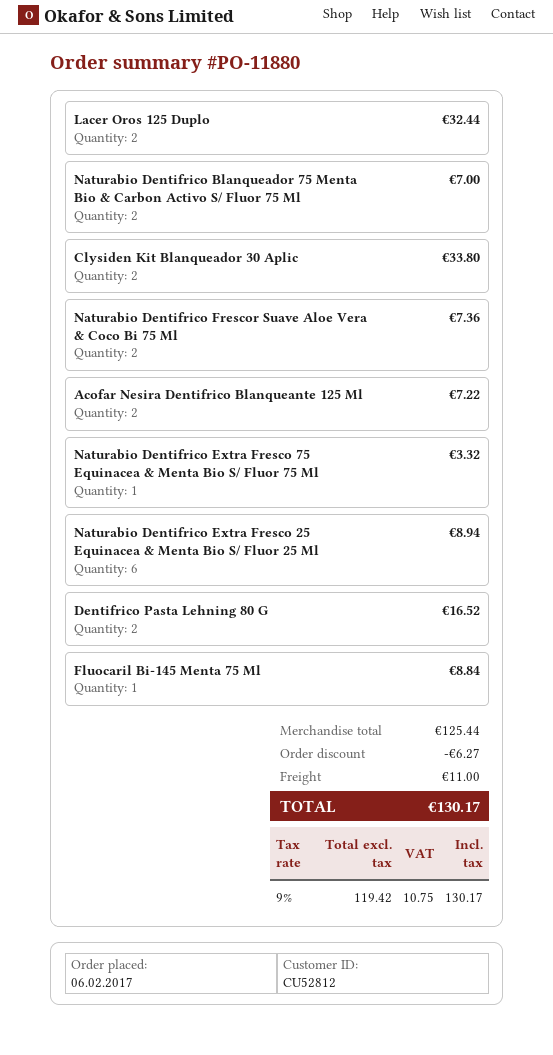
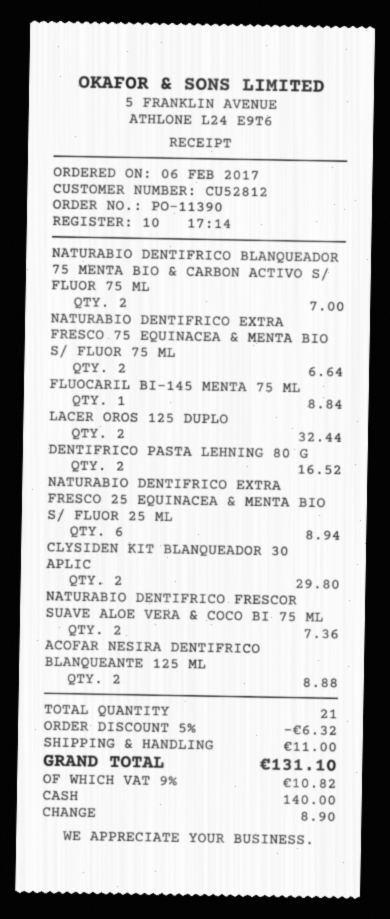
order number: PO-11880 -> PO-11390
Clysiden Kit Blanqueador 30 Aplic: 2 for 33.80 -> 2 for 29.80
Acofar Nesira Dentifrico Blanqueante 125 Ml: 2 for 7.22 -> 2 for 8.88
Naturabio Dentifrico Extra Fresco 75 Equinacea & Menta Bio S/ Fluor 75 Ml: 1 for 3.32 -> 2 for 6.64
discount: 6.27 -> 6.32
tax: 9% = 10.75 -> 9% = 10.82
total: 130.17 -> 131.10

